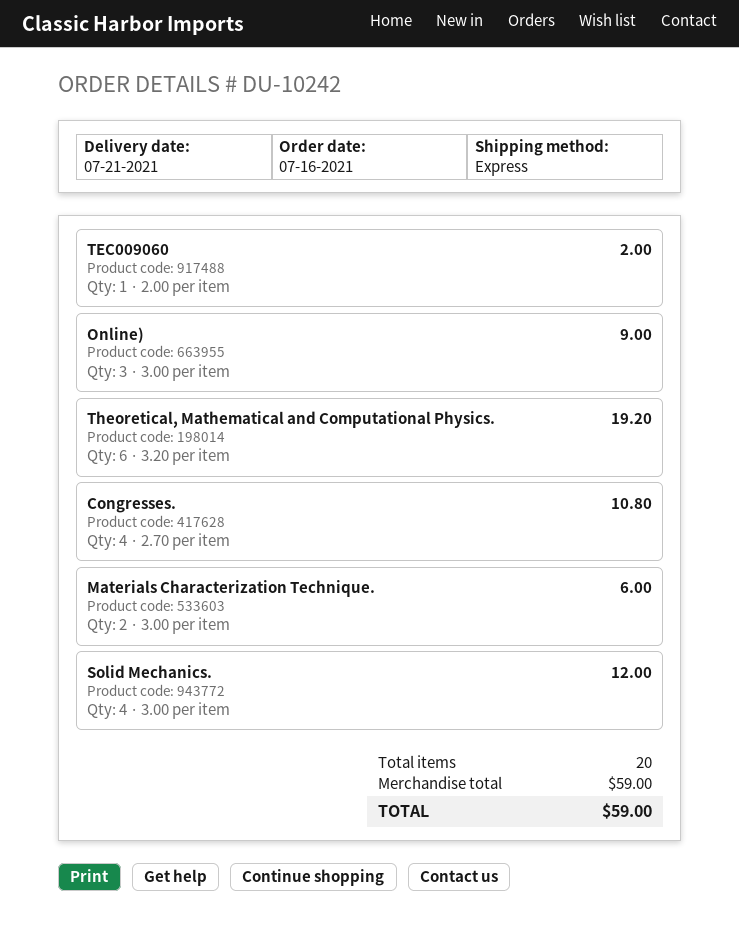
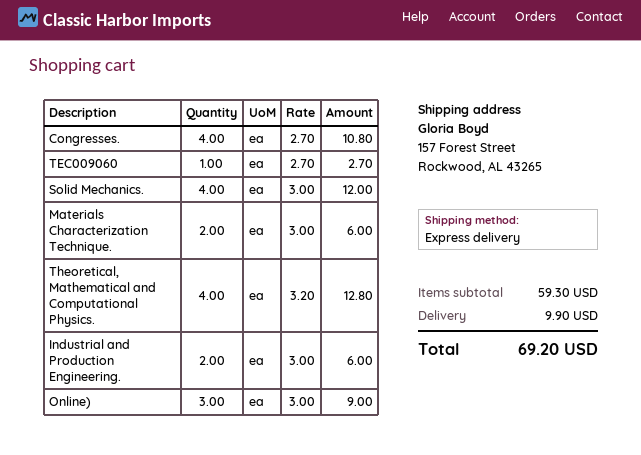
TEC009060: 1 x 2.00 = 2.00 -> 1 x 2.70 = 2.70
Theoretical, Mathematical and Computational Physics.: 6 x 3.20 = 19.20 -> 4 x 3.20 = 12.80
Industrial and Production Engineering.: none -> 2 x 3.00 = 6.00
subtotal: 59.00 -> 59.30
shipping: none -> 9.90
total: 59.00 -> 69.20

